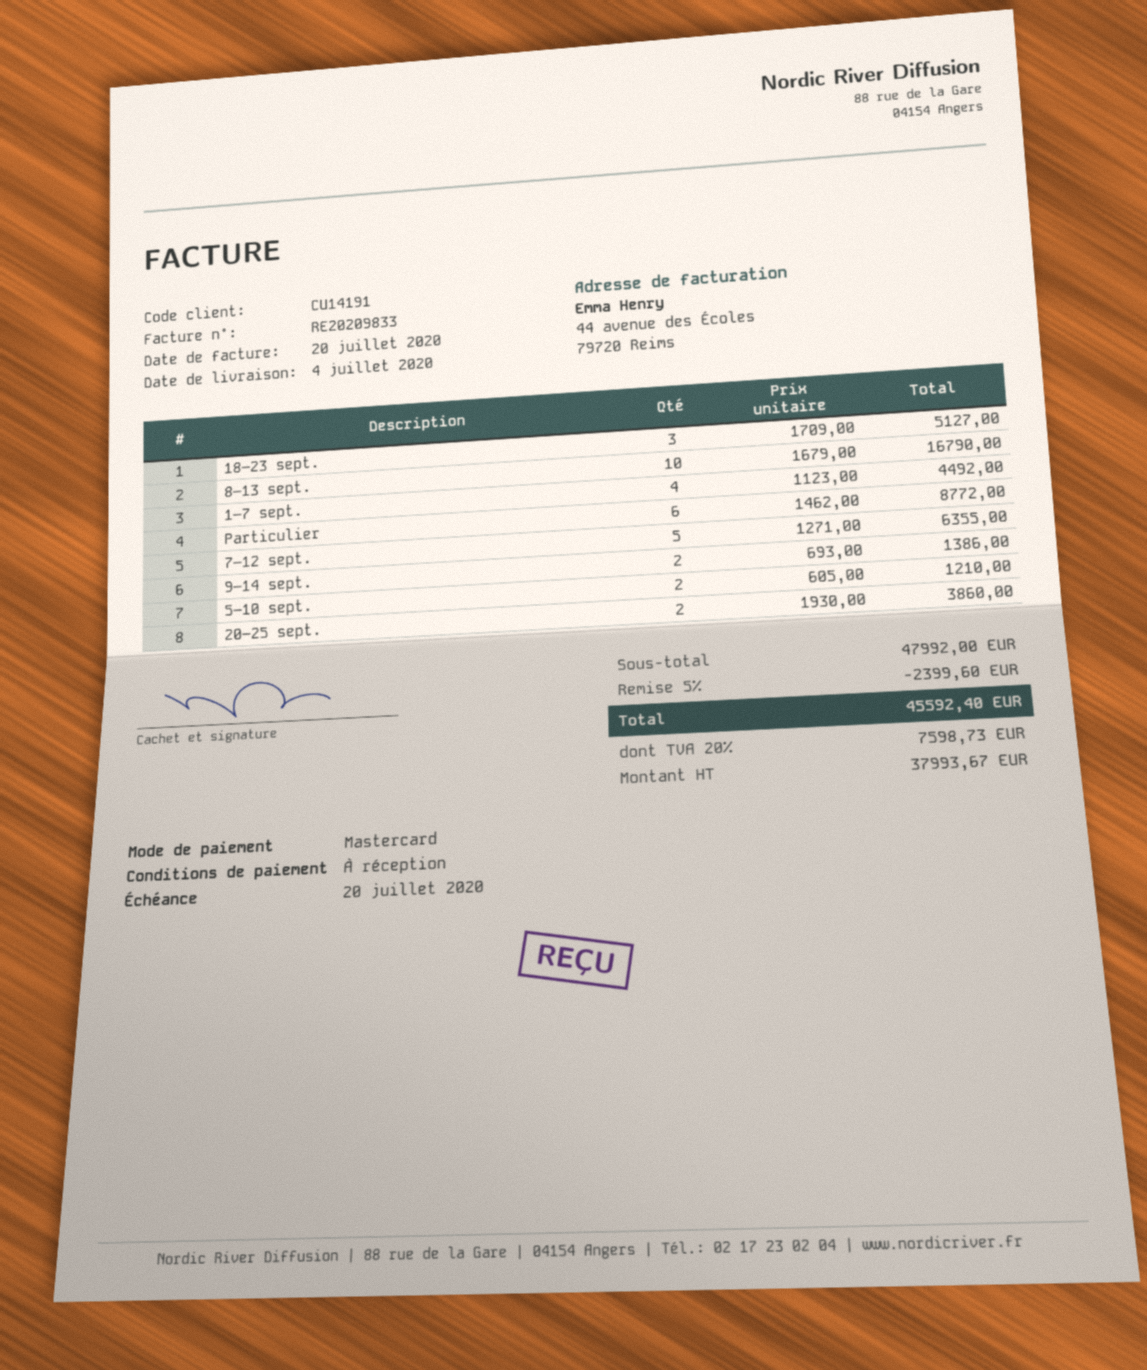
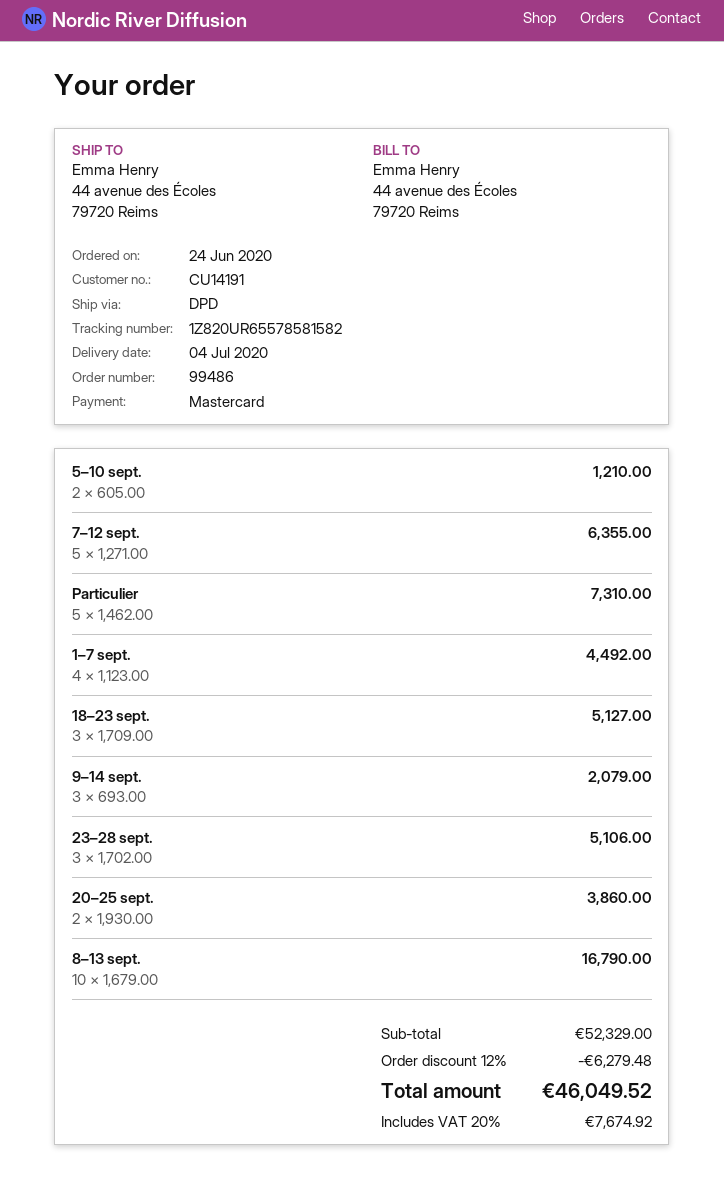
Particulier: 6 x 1462.00 = 8772.00 -> 5 x 1462.00 = 7310.00
9–14 sept.: 2 x 693.00 = 1386.00 -> 3 x 693.00 = 2079.00
23–28 sept.: none -> 3 x 1702.00 = 5106.00
subtotal: 47992.00 -> 52329.00
discount: 5% = 2399.60 -> 12% = 6279.48
tax: 20% = 7598.73 -> 20% = 7674.92
total: 45592.40 -> 46049.52

